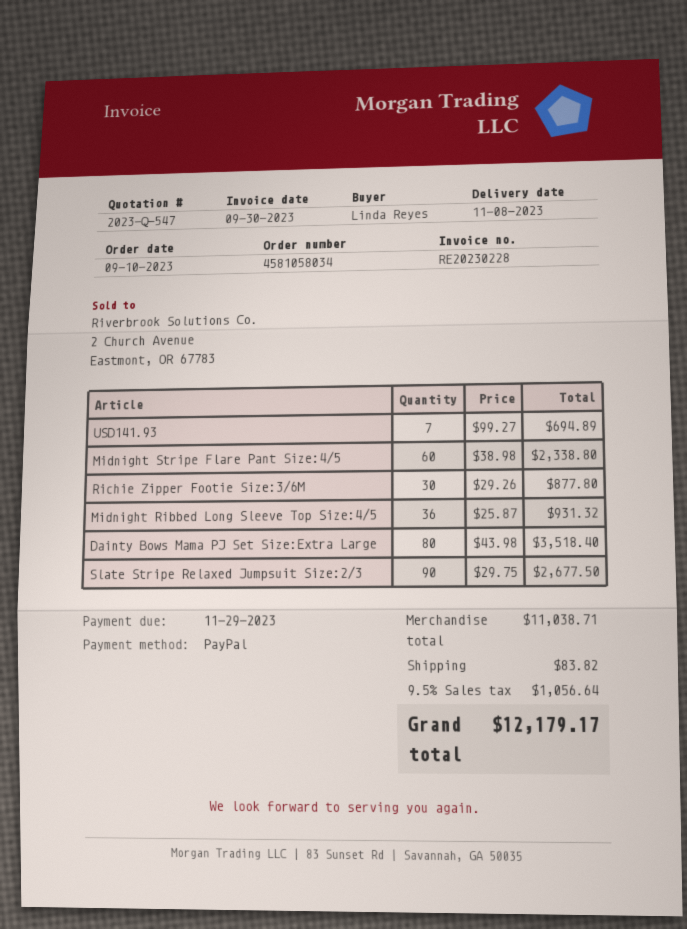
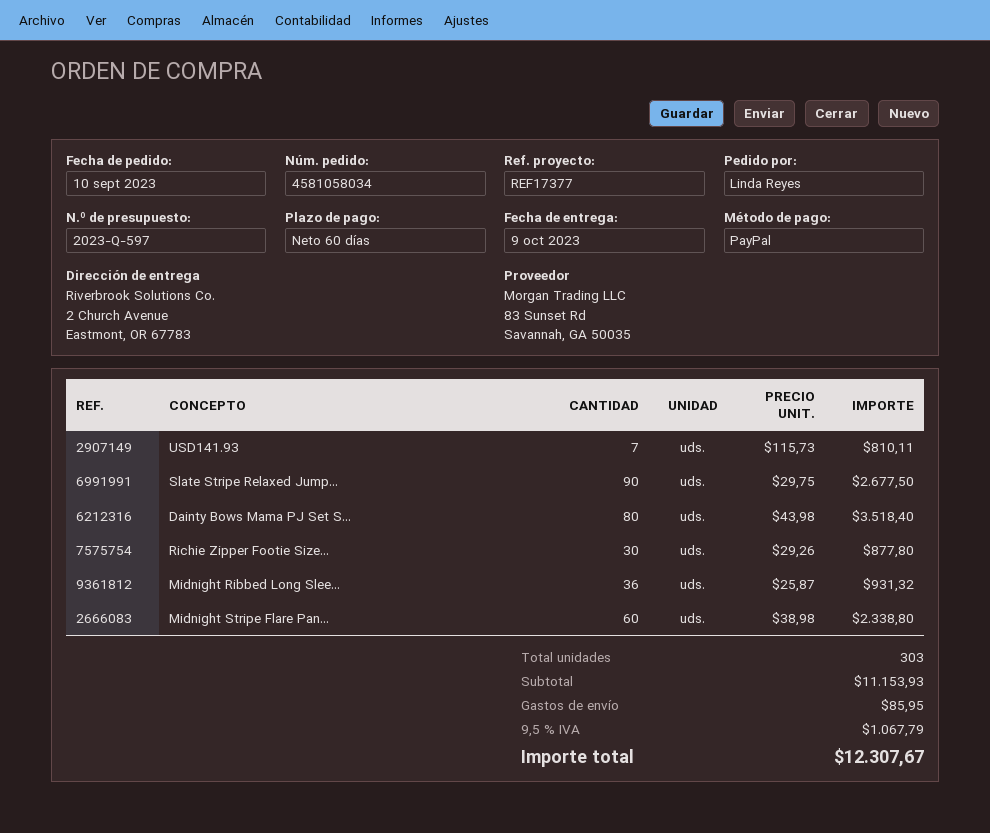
quote number: 2023-Q-547 -> 2023-Q-597
delivery date: 2023-11-08 -> 2023-10-09
USD141.93: 7 x 99.27 = 694.89 -> 7 x 115.73 = 810.11
subtotal: 11038.71 -> 11153.93
shipping: 83.82 -> 85.95
tax: 9.5% = 1056.64 -> 9.5% = 1067.79
total: 12179.17 -> 12307.67

